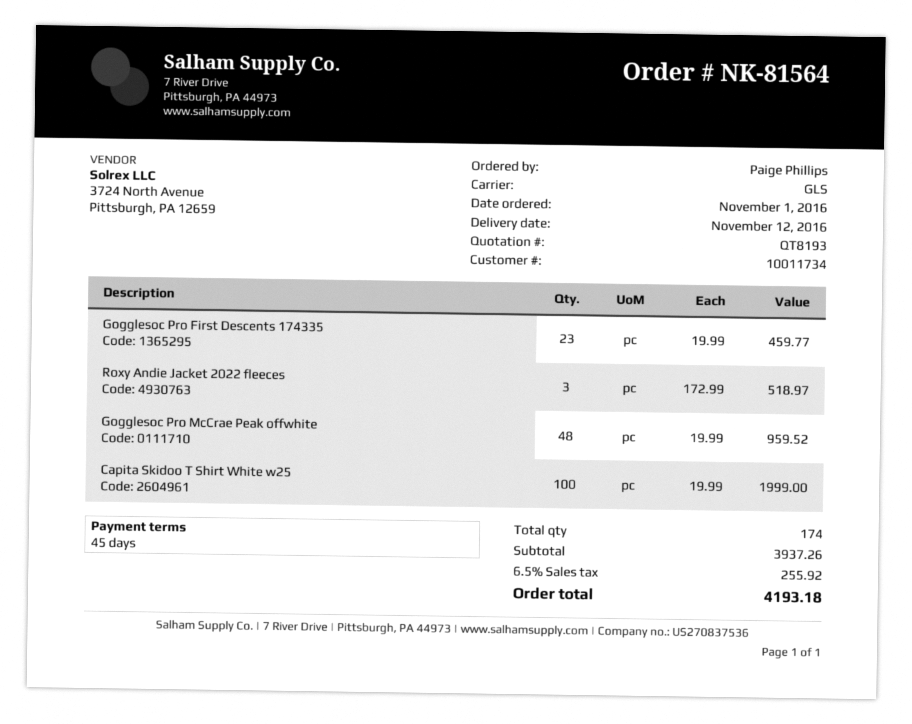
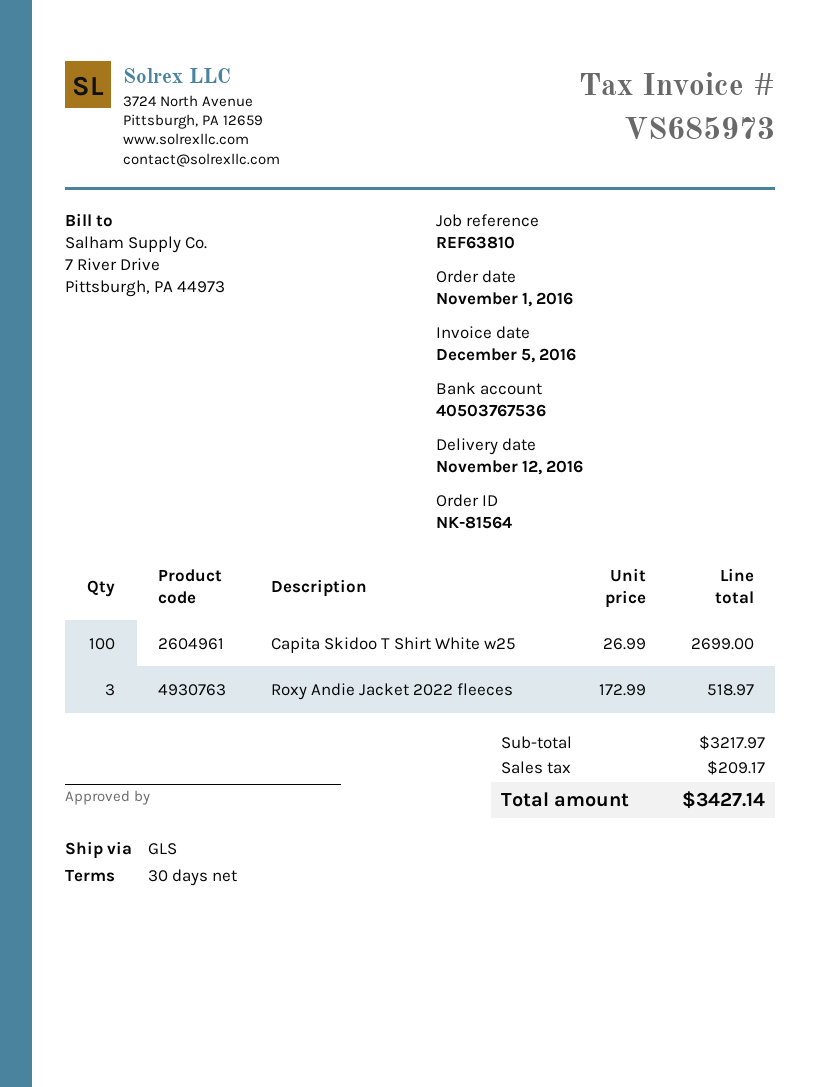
payment terms: 45 days -> 30 days
Gogglesoc Pro First Descents 174335: 23 x 19.99 = 459.77 -> none
Gogglesoc Pro McCrae Peak offwhite: 48 x 19.99 = 959.52 -> none
Capita Skidoo T Shirt White w25: 100 x 19.99 = 1999.00 -> 100 x 26.99 = 2699.00
subtotal: 3937.26 -> 3217.97
tax: 255.92 -> 209.17
total: 4193.18 -> 3427.14

